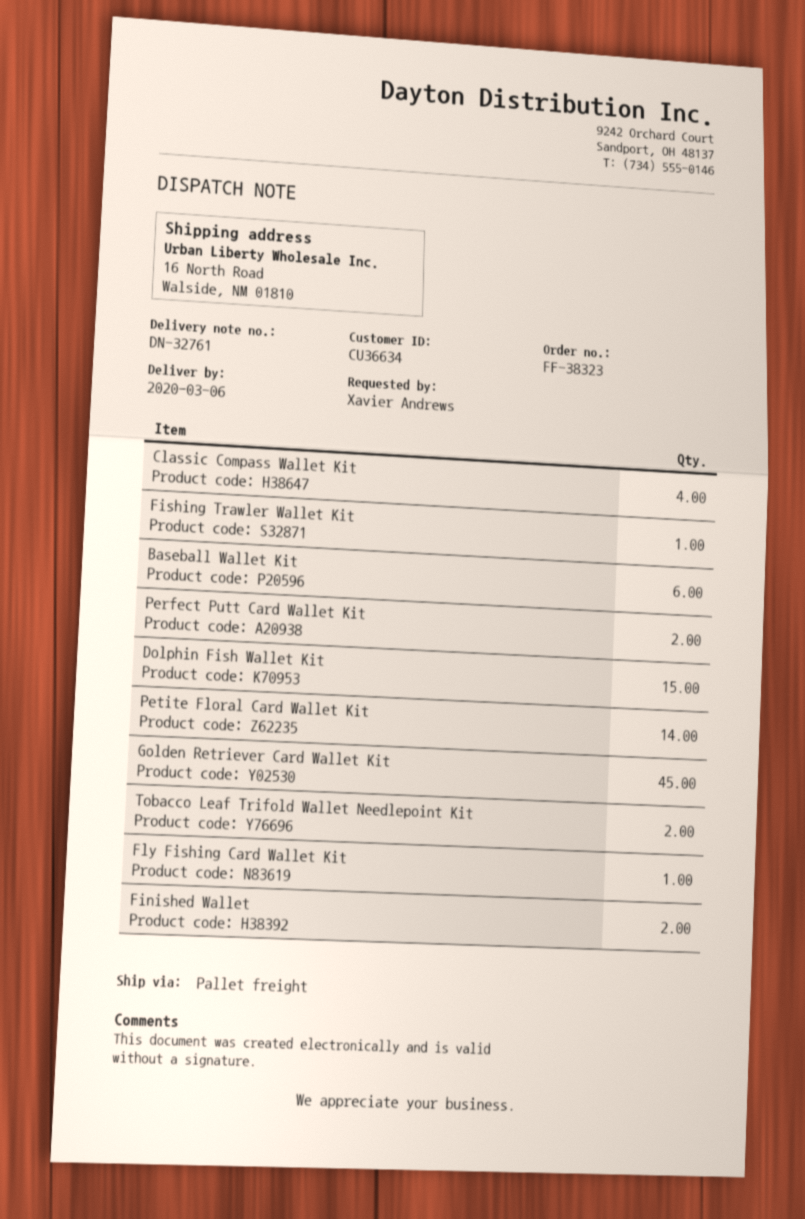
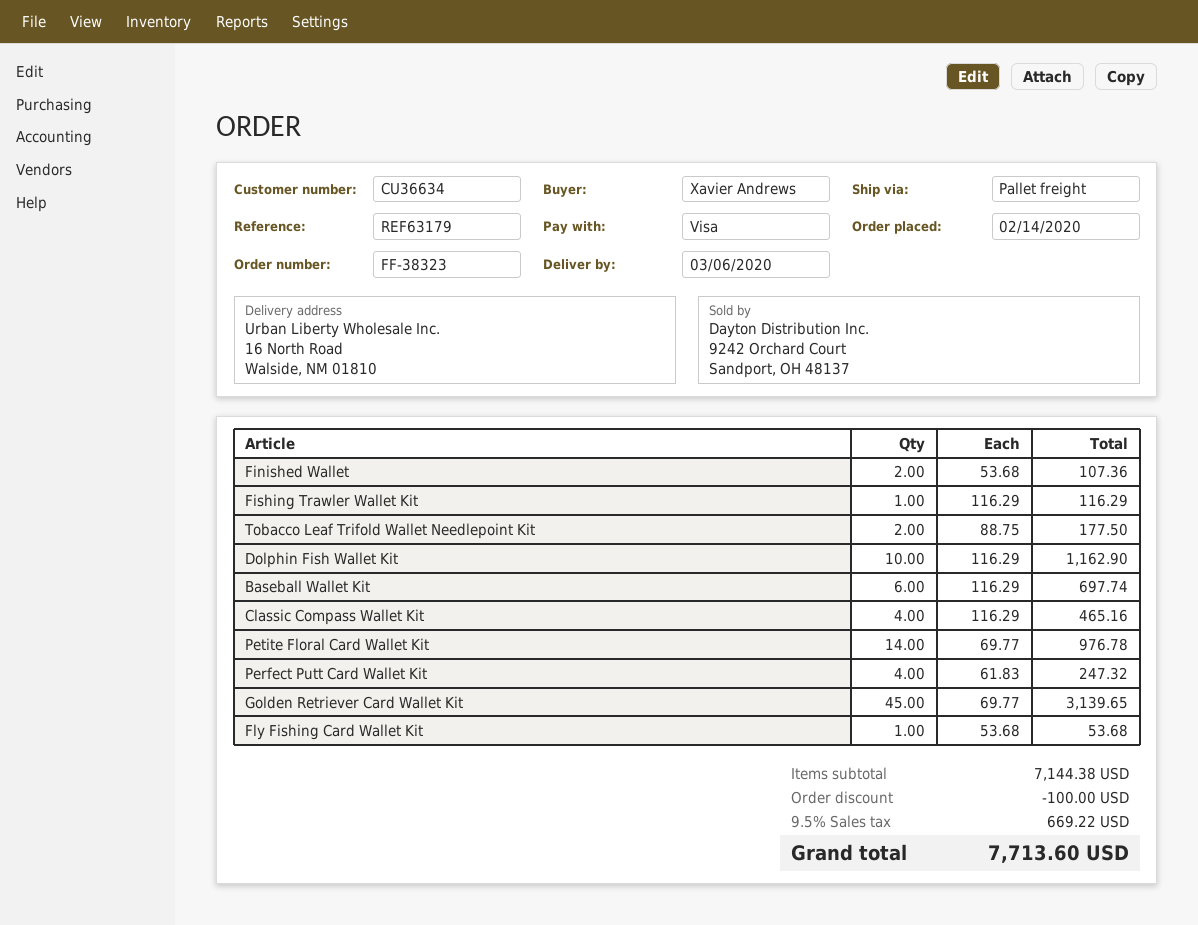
Perfect Putt Card Wallet Kit: 2 -> 4
Dolphin Fish Wallet Kit: 15 -> 10

